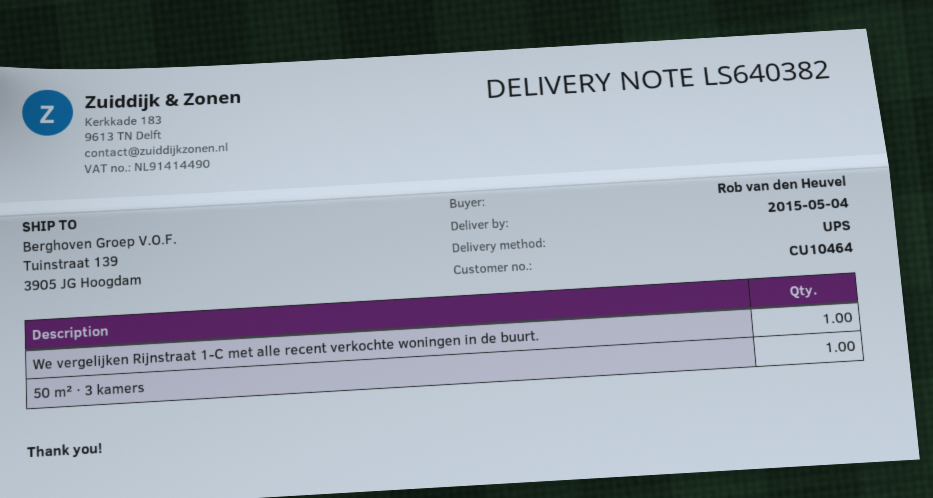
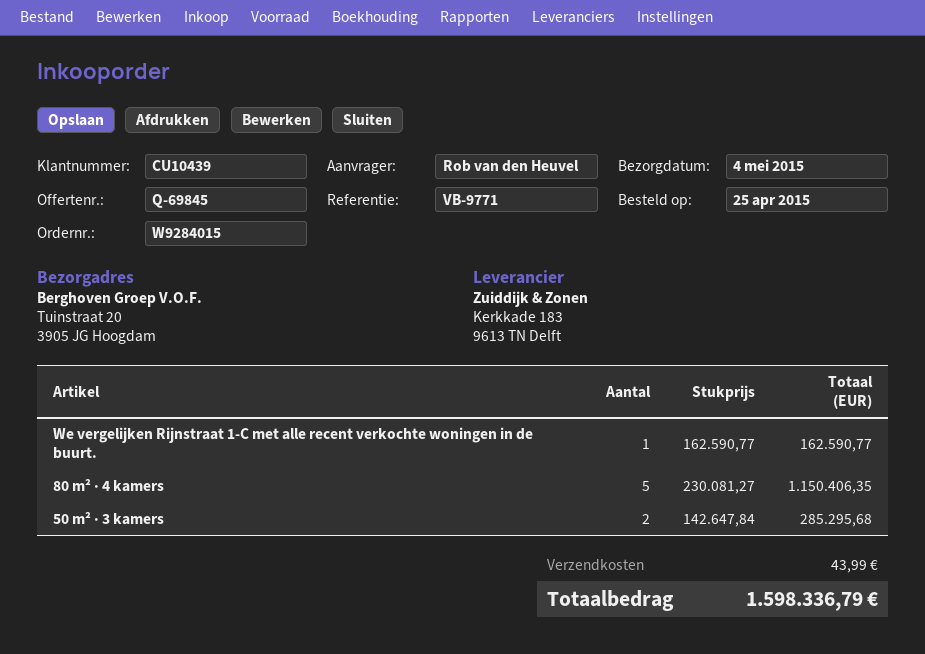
customer number: CU10464 -> CU10439
ship to: Tuinstraat 139, 3905 JG Hoogdam -> Tuinstraat 20, 3905 JG Hoogdam
50 m² · 3 kamers: 1 -> 2
80 m² · 4 kamers: none -> 5

